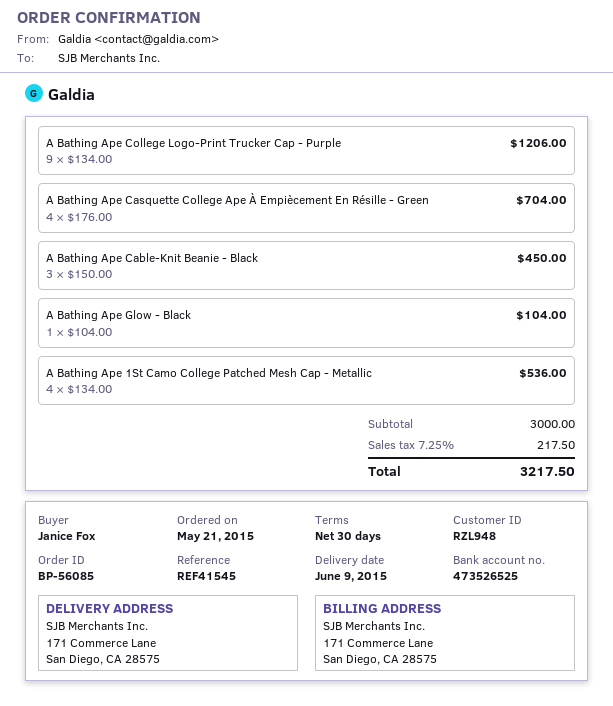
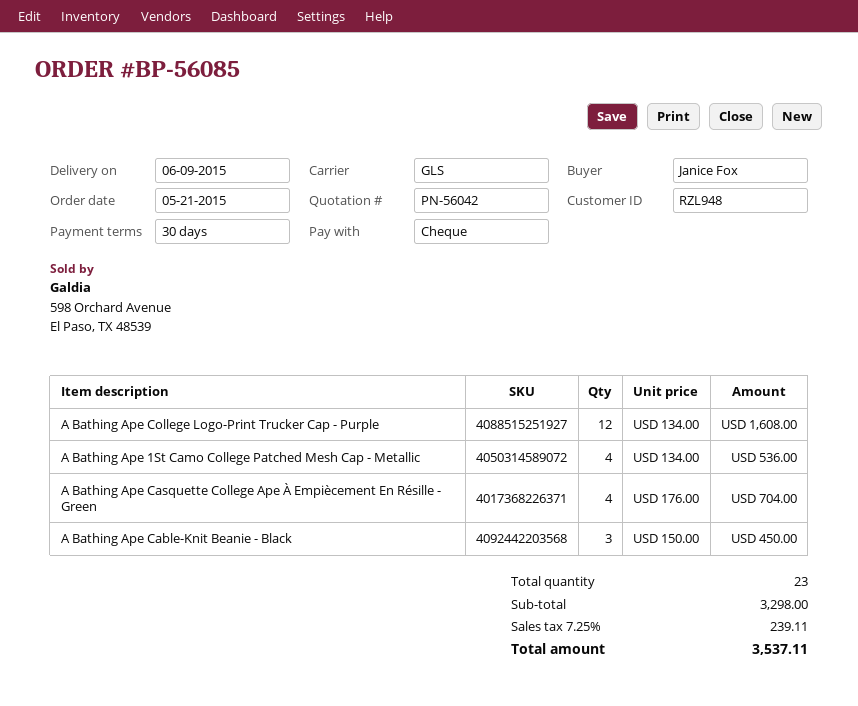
A Bathing Ape College Logo-Print Trucker Cap - Purple: 9 x 134.00 = 1206.00 -> 12 x 134.00 = 1608.00
A Bathing Ape Glow - Black: 1 x 104.00 = 104.00 -> none
subtotal: 3000.00 -> 3298.00
tax: 7.25% = 217.50 -> 7.25% = 239.11
total: 3217.50 -> 3537.11

